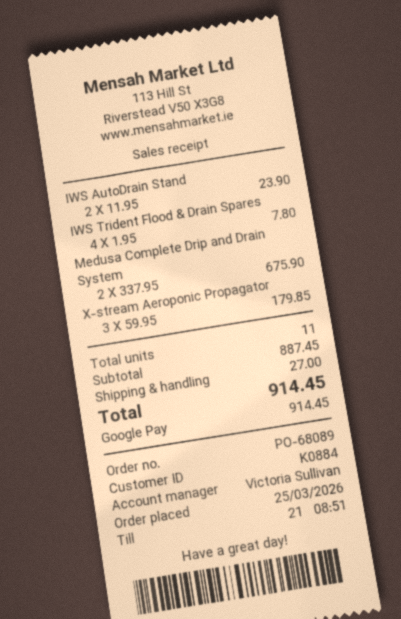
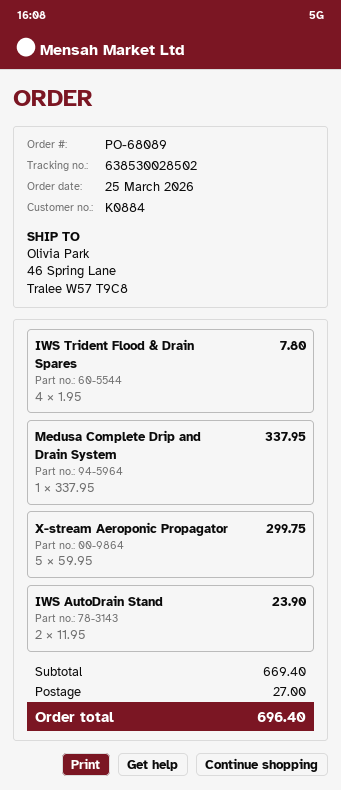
Medusa Complete Drip and Drain System: 2 x 337.95 = 675.90 -> 1 x 337.95 = 337.95
X-stream Aeroponic Propagator: 3 x 59.95 = 179.85 -> 5 x 59.95 = 299.75
subtotal: 887.45 -> 669.40
total: 914.45 -> 696.40

